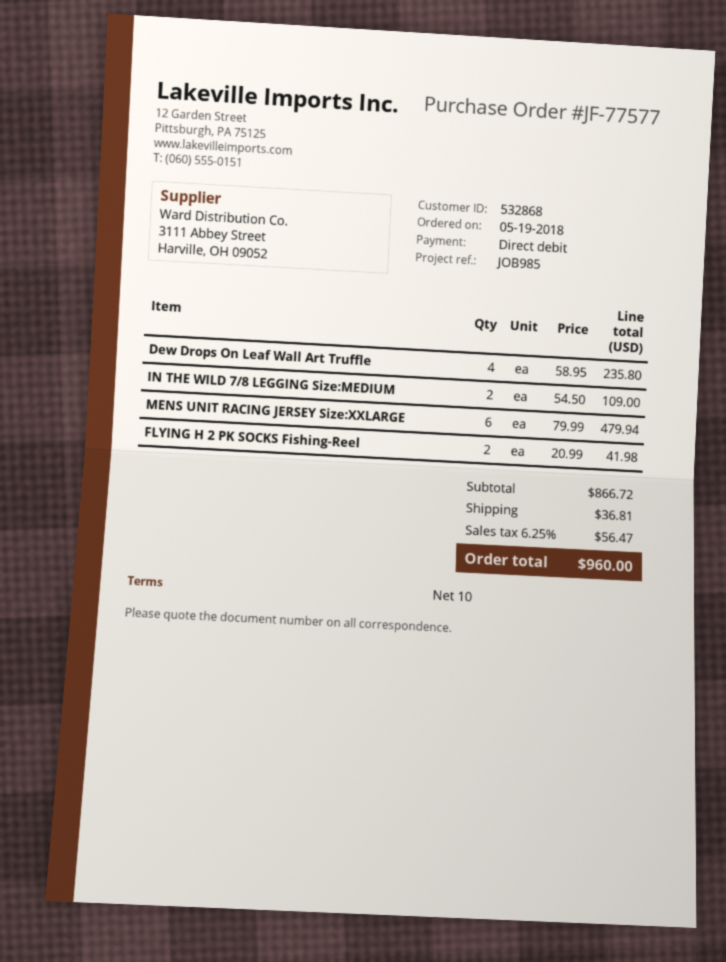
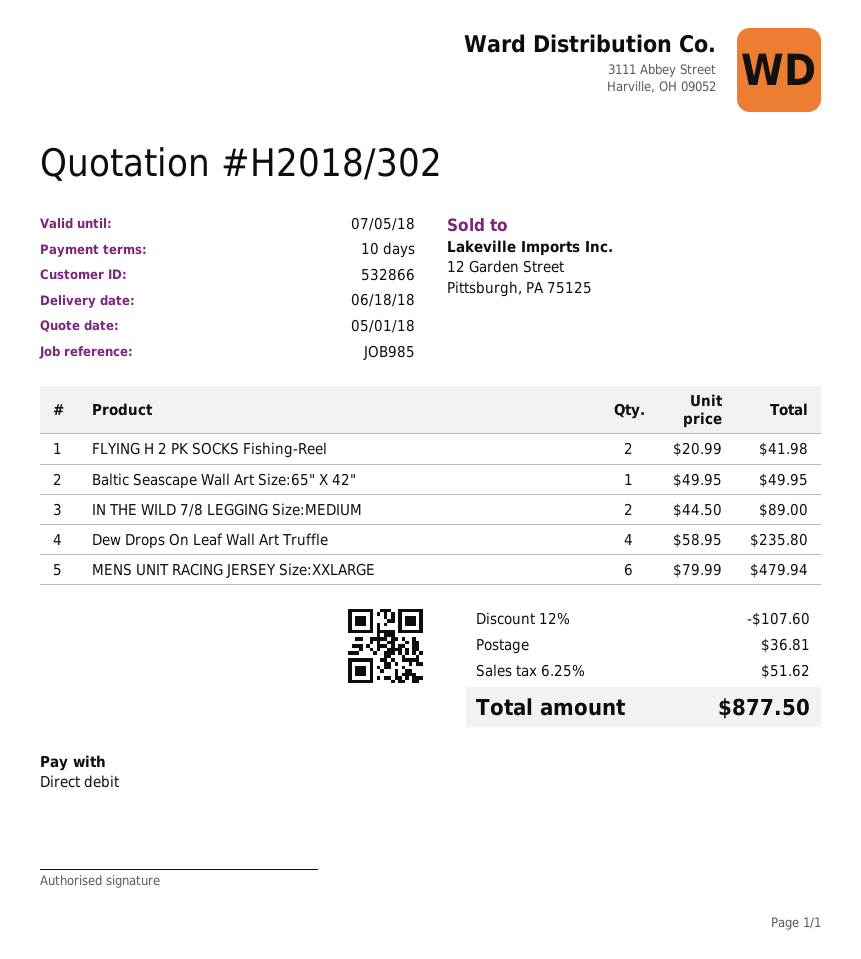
customer number: 532868 -> 532866
IN THE WILD 7/8 LEGGING Size:MEDIUM: 2 x 54.50 = 109.00 -> 2 x 44.50 = 89.00
Baltic Seascape Wall Art Size:65" X 42": none -> 1 x 49.95 = 49.95
discount: none -> 12% = 107.60
tax: 6.25% = 56.47 -> 6.25% = 51.62
total: 960.00 -> 877.50

